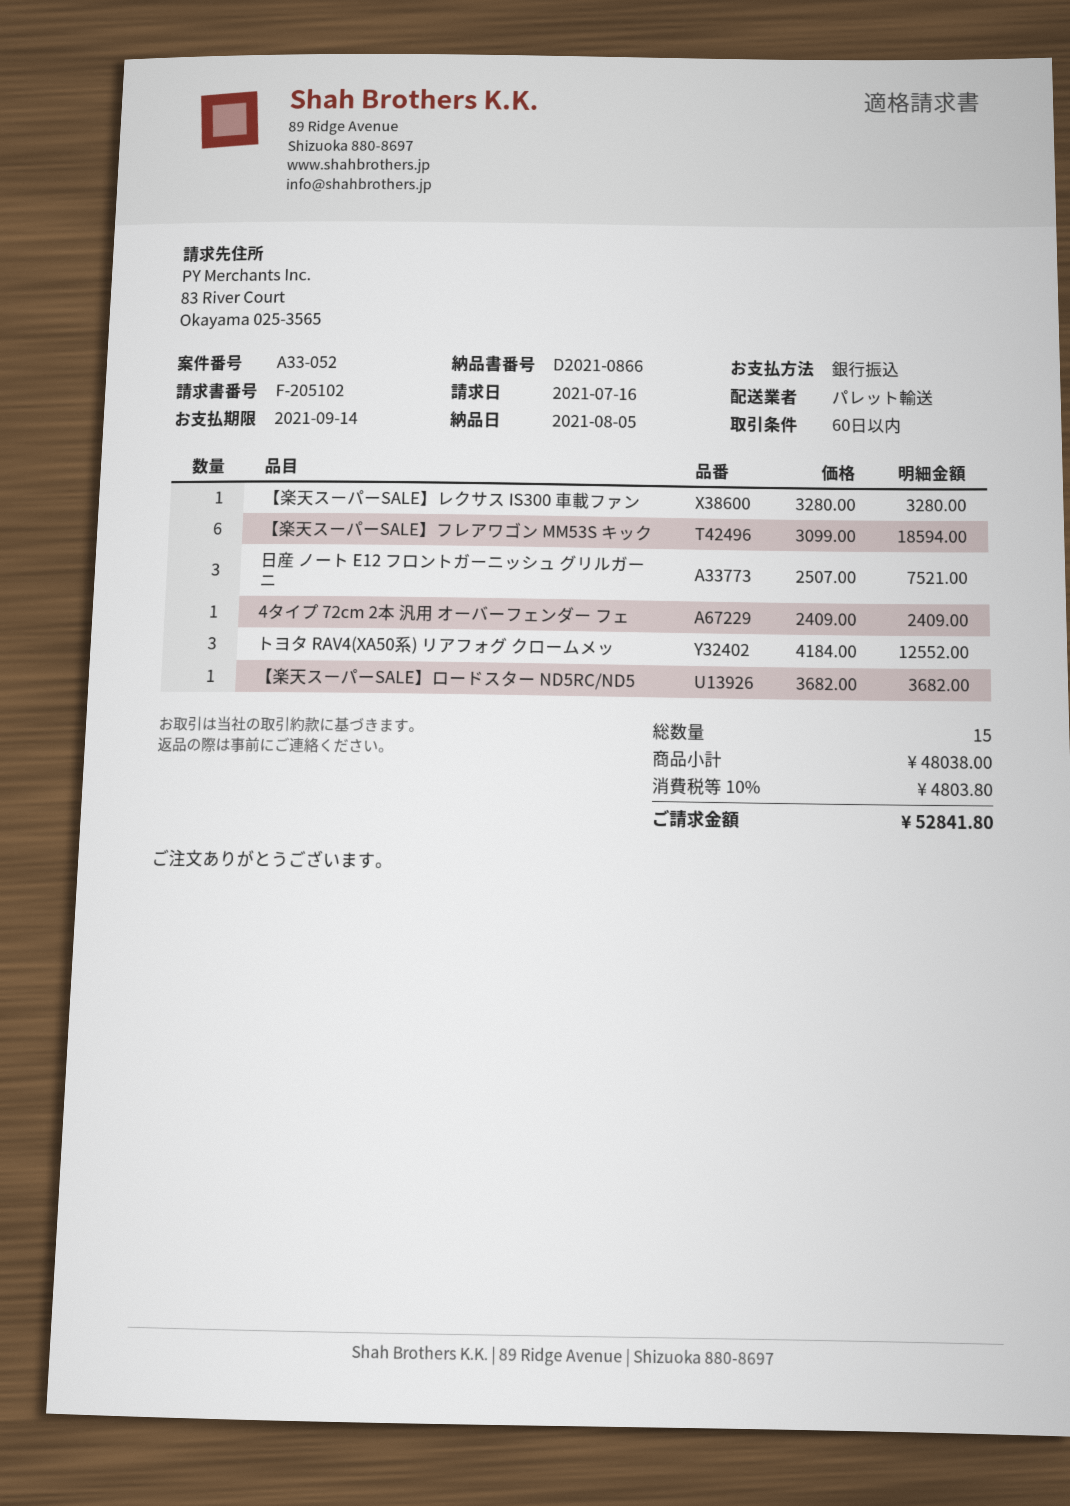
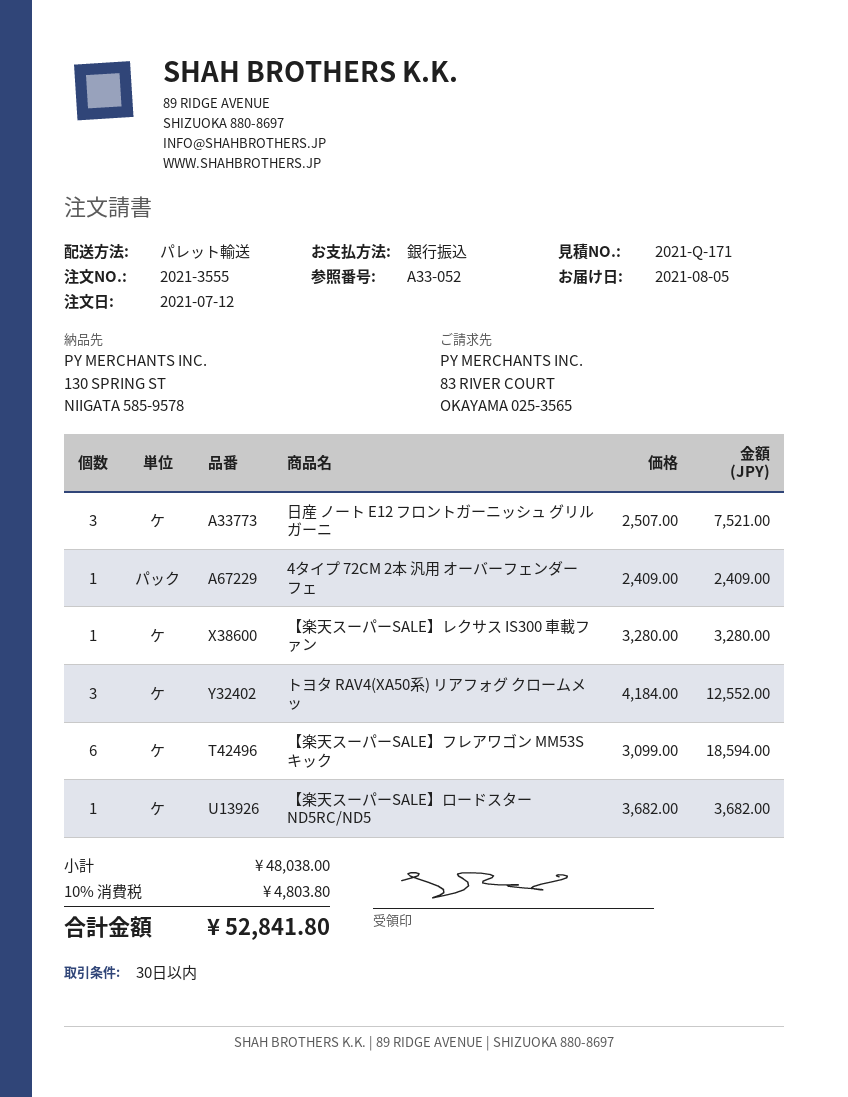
payment terms: 60 days -> 30 days

